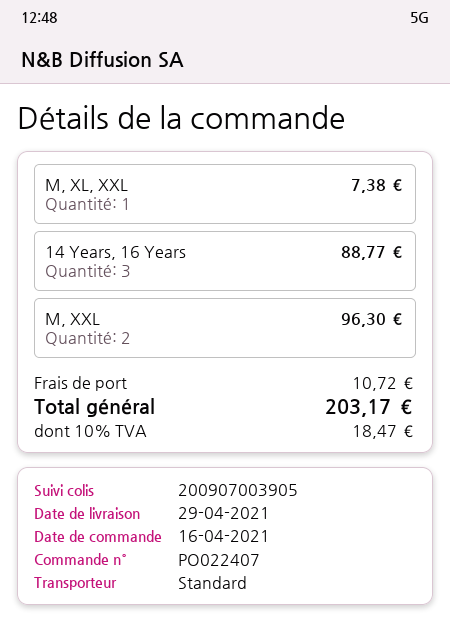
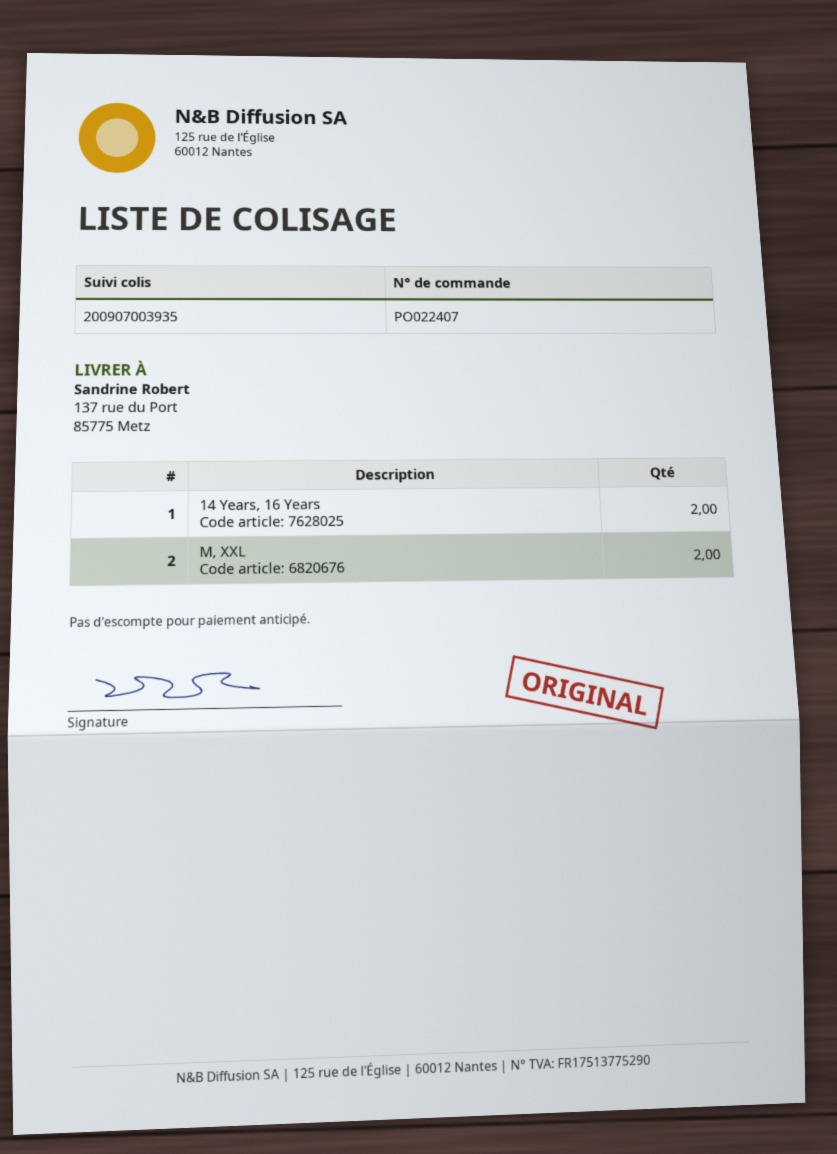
tracking number: 200907003905 -> 200907003935
M, XL, XXL: 1 -> none
14 Years, 16 Years: 3 -> 2

